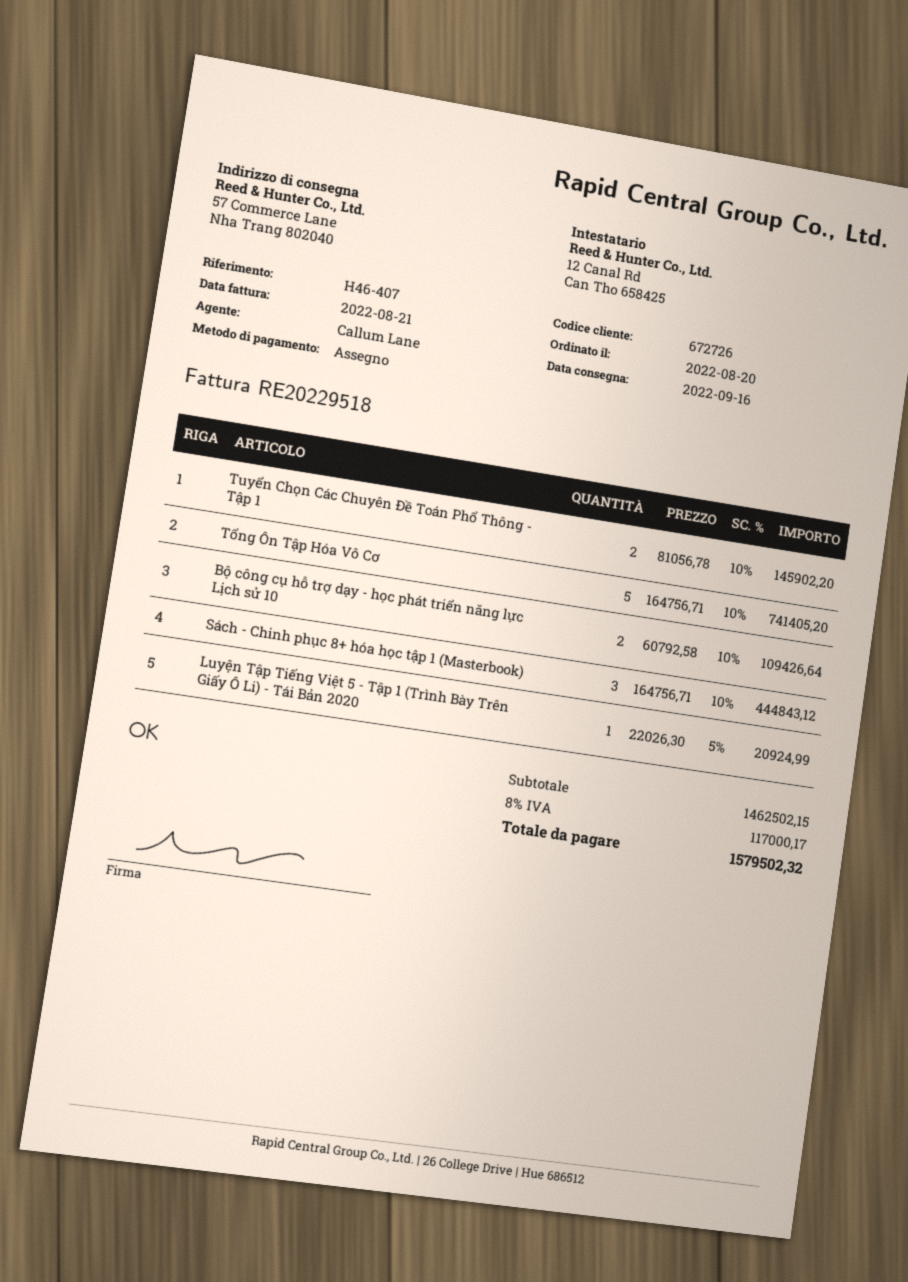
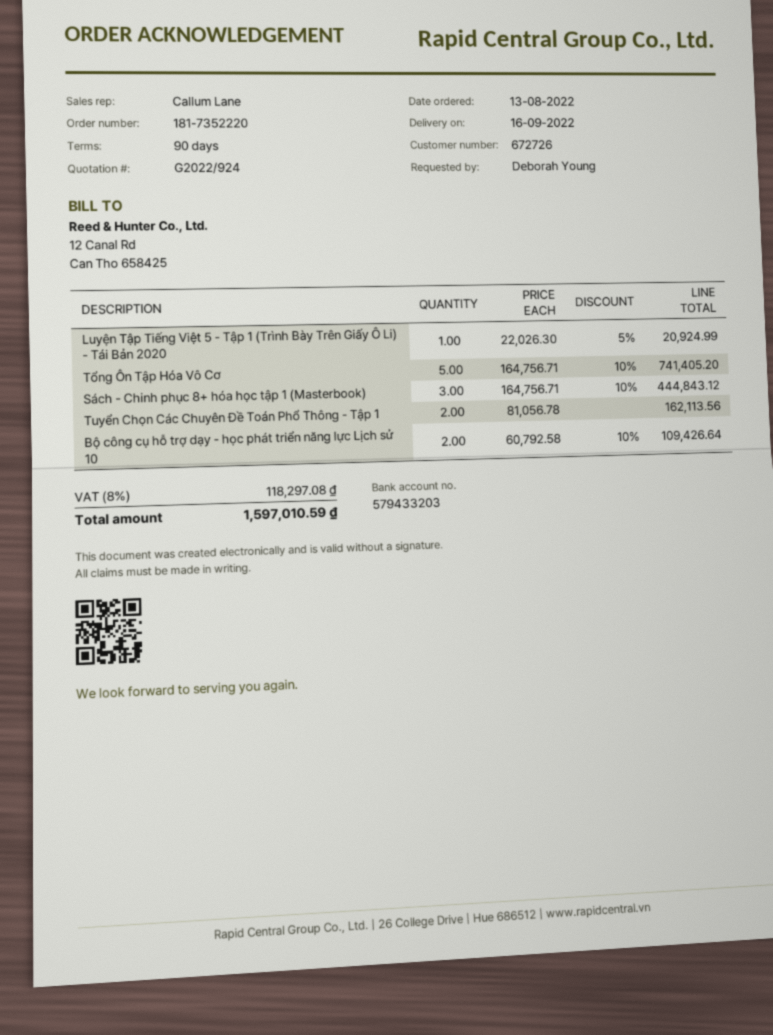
order date: 2022-08-20 -> 2022-08-13
Tuyển Chọn Các Chuyên Đề Toán Phổ Thông - Tập 1: 2 x 81056.78 - 10% = 145902.20 -> 2 x 81056.78 = 162113.56
tax: 8% = 117000.17 -> 8% = 118297.08
total: 1579502.32 -> 1597010.59

